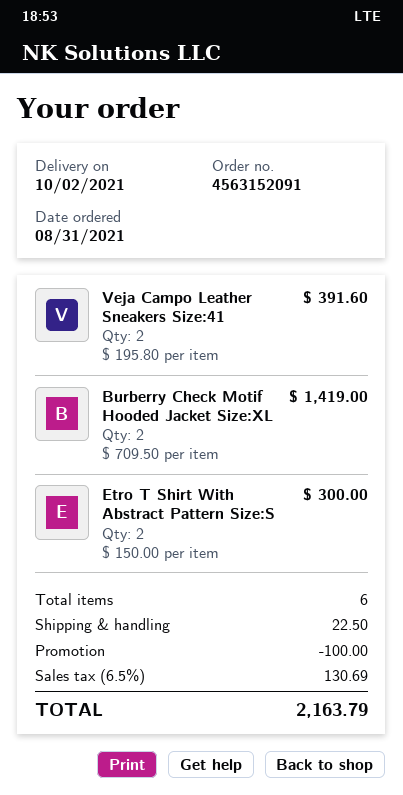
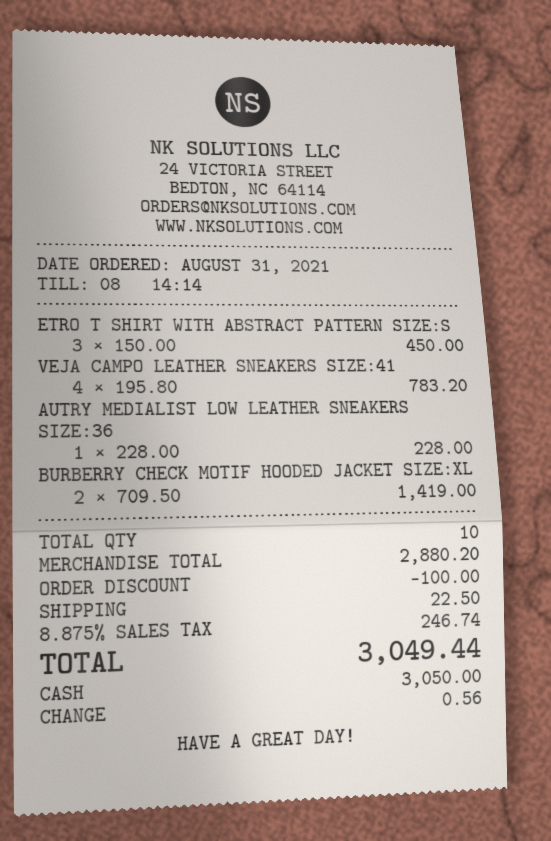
Veja Campo Leather Sneakers Size:41: 2 x 195.80 = 391.60 -> 4 x 195.80 = 783.20
Etro T Shirt With Abstract Pattern Size:S: 2 x 150.00 = 300.00 -> 3 x 150.00 = 450.00
AUTRY MEDIALIST LOW LEATHER SNEAKERS SIZE:36: none -> 1 x 228.00 = 228.00
total quantity: 6 -> 10
tax: 6.5% = 130.69 -> 8.875% = 246.74
total: 2163.79 -> 3049.44

